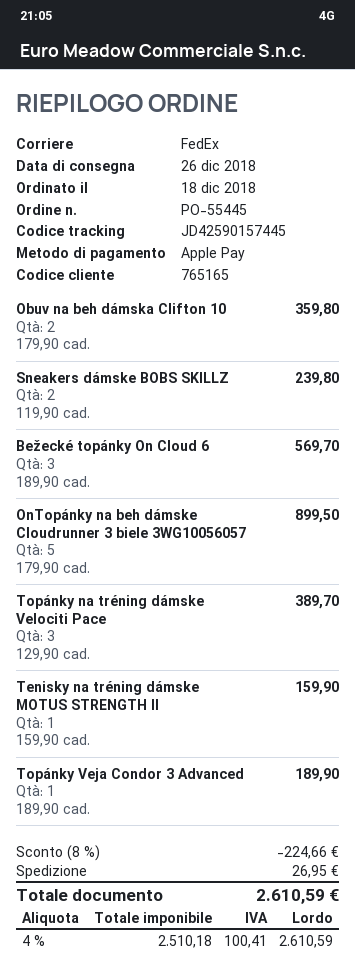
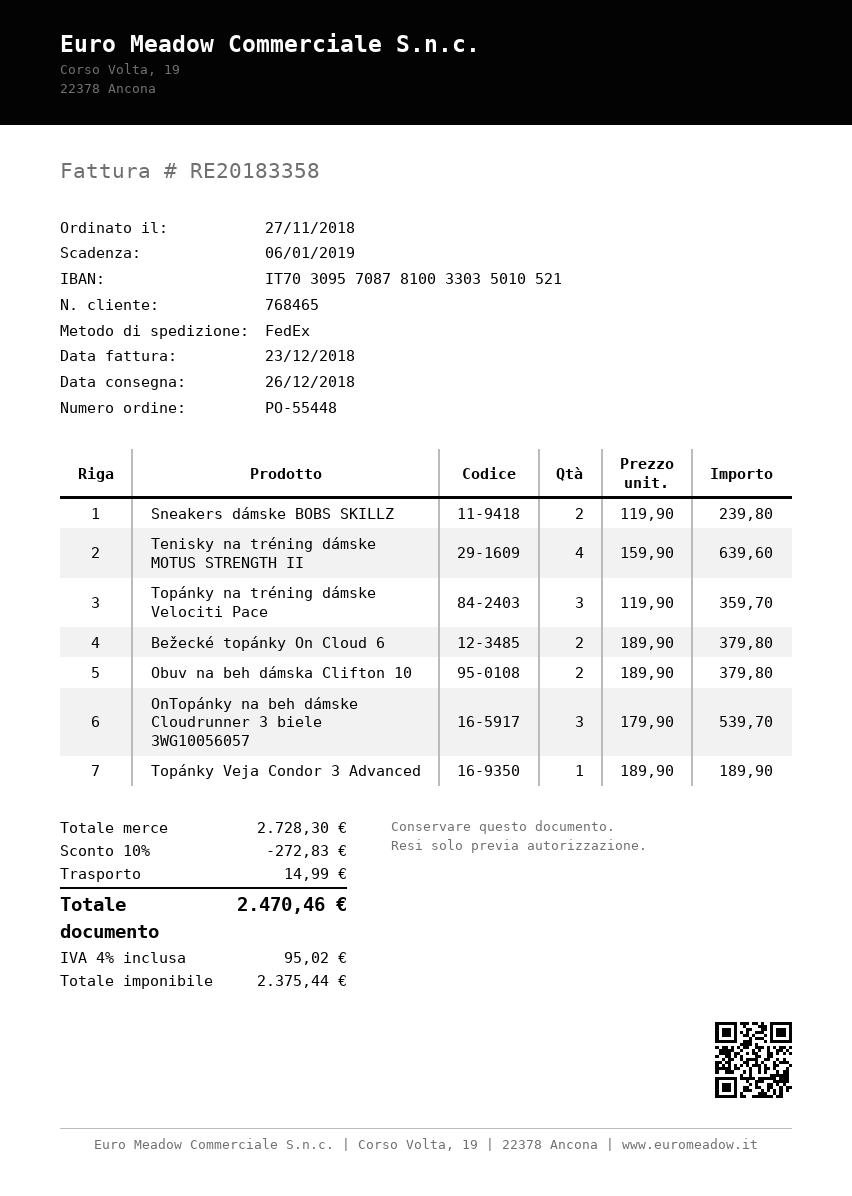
order number: PO-55445 -> PO-55448
order date: 2018-12-18 -> 2018-11-27
customer number: 765165 -> 768465
Obuv na beh dámska Clifton 10: 2 x 179.90 = 359.80 -> 2 x 189.90 = 379.80
Bežecké topánky On Cloud 6: 3 x 189.90 = 569.70 -> 2 x 189.90 = 379.80
OnTopánky na beh dámske Cloudrunner 3 biele 3WG10056057: 5 x 179.90 = 899.50 -> 3 x 179.90 = 539.70
Topánky na tréning dámske Velociti Pace: 3 x 129.90 = 389.70 -> 3 x 119.90 = 359.70
Tenisky na tréning dámske MOTUS STRENGTH II: 1 x 159.90 = 159.90 -> 4 x 159.90 = 639.60
discount: 8% = 224.66 -> 10% = 272.83
shipping: 26.95 -> 14.99
net: 2510.18 -> 2375.44
tax: 4% = 100.41 -> 4% = 95.02
total: 2610.59 -> 2470.46

